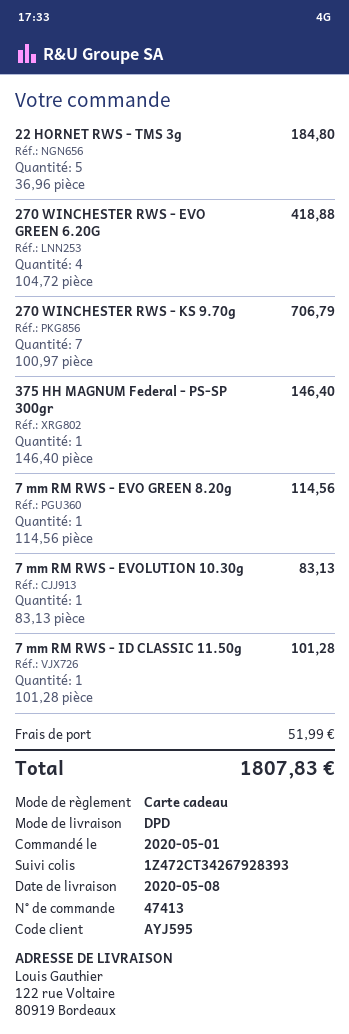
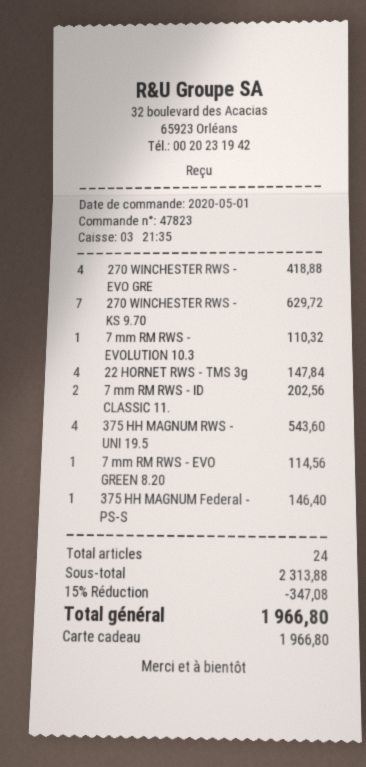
order number: 47413 -> 47823
22 HORNET RWS - TMS 3g: 5 for 184.80 -> 4 for 147.84
270 WINCHESTER RWS - KS 9.70g: 7 for 706.79 -> 7 for 629.72
7 mm RM RWS - EVOLUTION 10.30g: 1 for 83.13 -> 1 for 110.32
7 mm RM RWS - ID CLASSIC 11.50g: 1 for 101.28 -> 2 for 202.56
375 HH MAGNUM RWS - UNI 19.5: none -> 4 for 543.60
discount: none -> 15% = 347.08
shipping: 51.99 -> none
total: 1807.83 -> 1966.80

